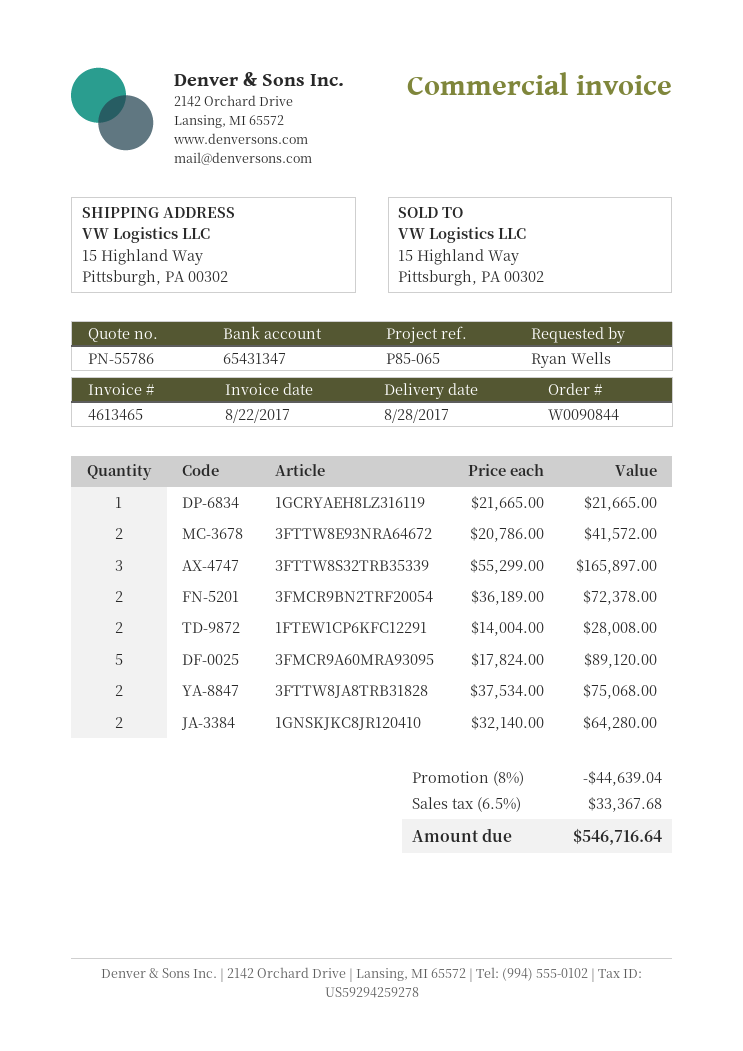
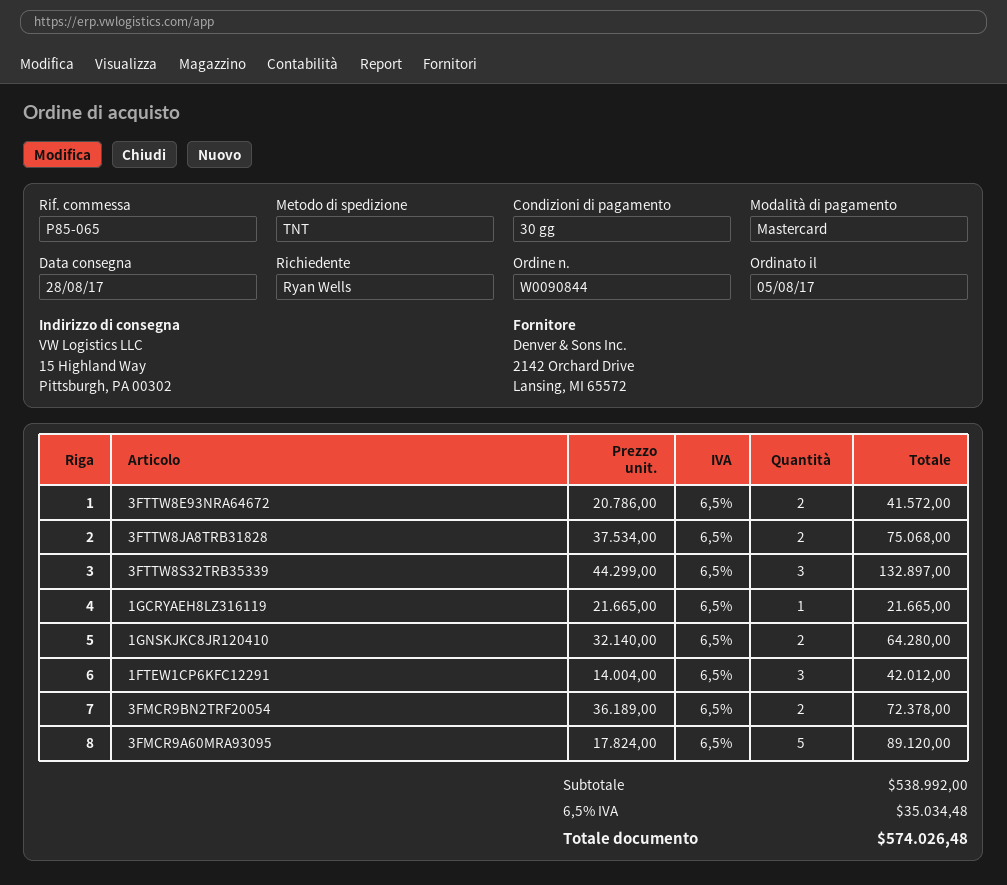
3FTTW8S32TRB35339: 3 x 55299.00 = 165897.00 -> 3 x 44299.00 = 132897.00
1FTEW1CP6KFC12291: 2 x 14004.00 = 28008.00 -> 3 x 14004.00 = 42012.00
discount: 8% = 44639.04 -> none
tax: 6.5% = 33367.68 -> 6.5% = 35034.48
total: 546716.64 -> 574026.48

